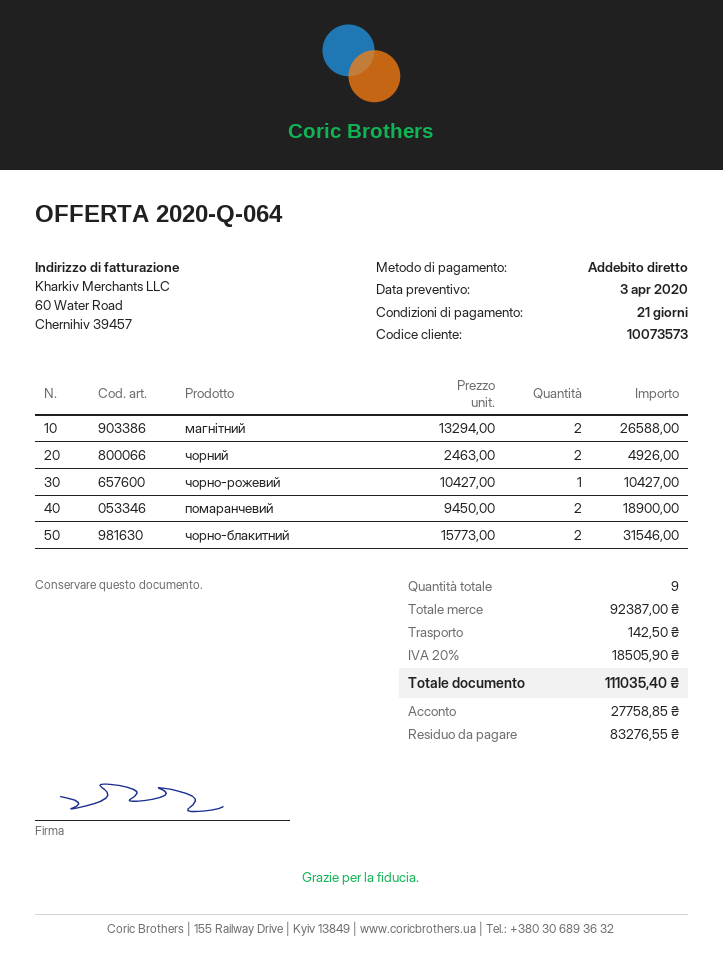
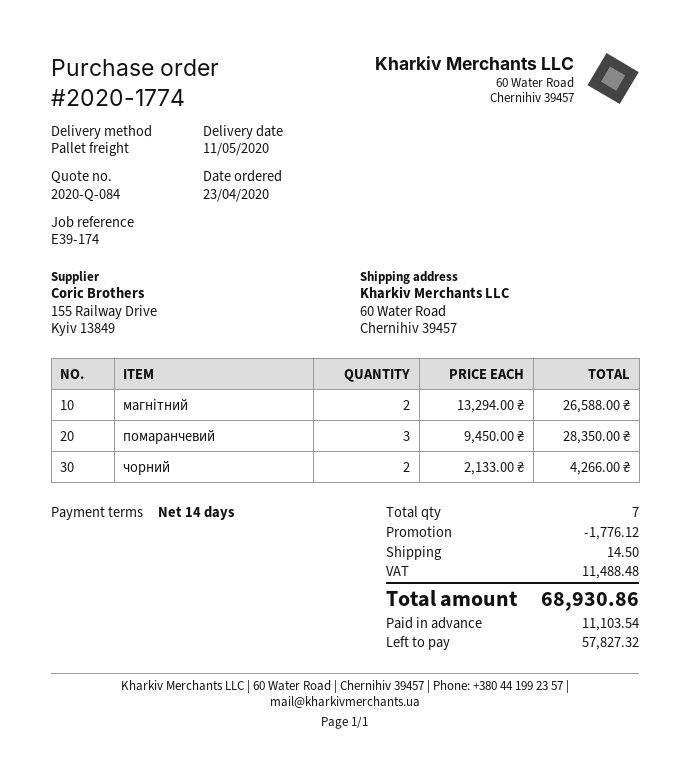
quote number: 2020-Q-064 -> 2020-Q-084
payment terms: 21 days -> 14 days
чорний: 2 x 2463.00 = 4926.00 -> 2 x 2133.00 = 4266.00
чорно-рожевий: 1 x 10427.00 = 10427.00 -> none
помаранчевий: 2 x 9450.00 = 18900.00 -> 3 x 9450.00 = 28350.00
чорно-блакитний: 2 x 15773.00 = 31546.00 -> none
total quantity: 9 -> 7
discount: none -> 1776.12
shipping: 142.50 -> 14.50
tax: 18505.90 -> 11488.48
total: 111035.40 -> 68930.86
deposit: 27758.85 -> 11103.54
balance: 83276.55 -> 57827.32

